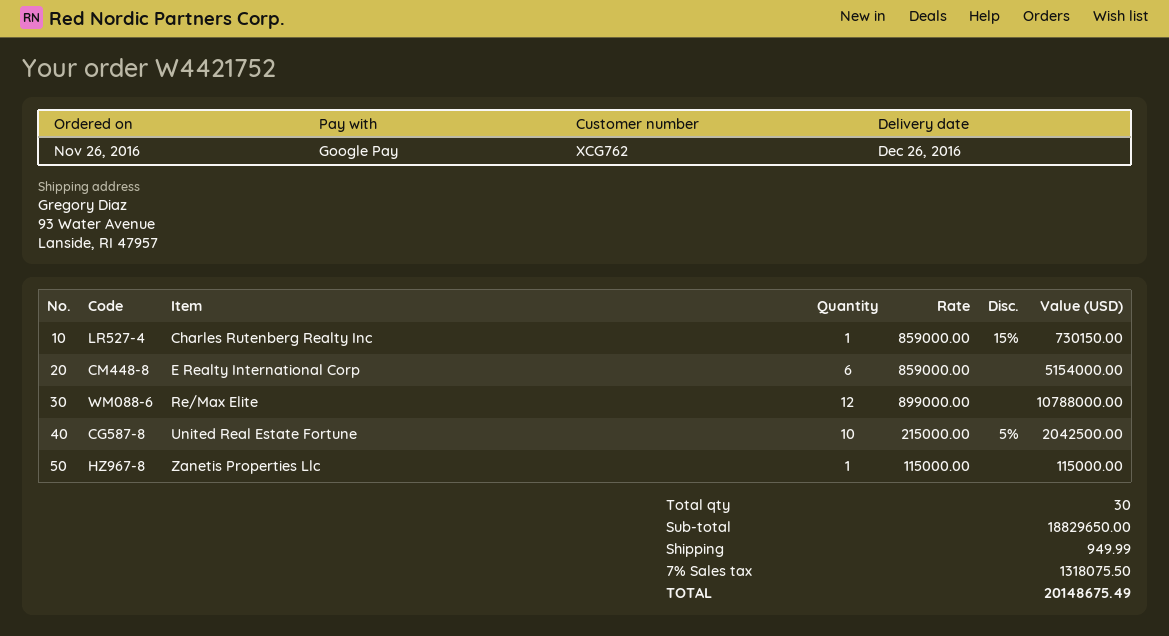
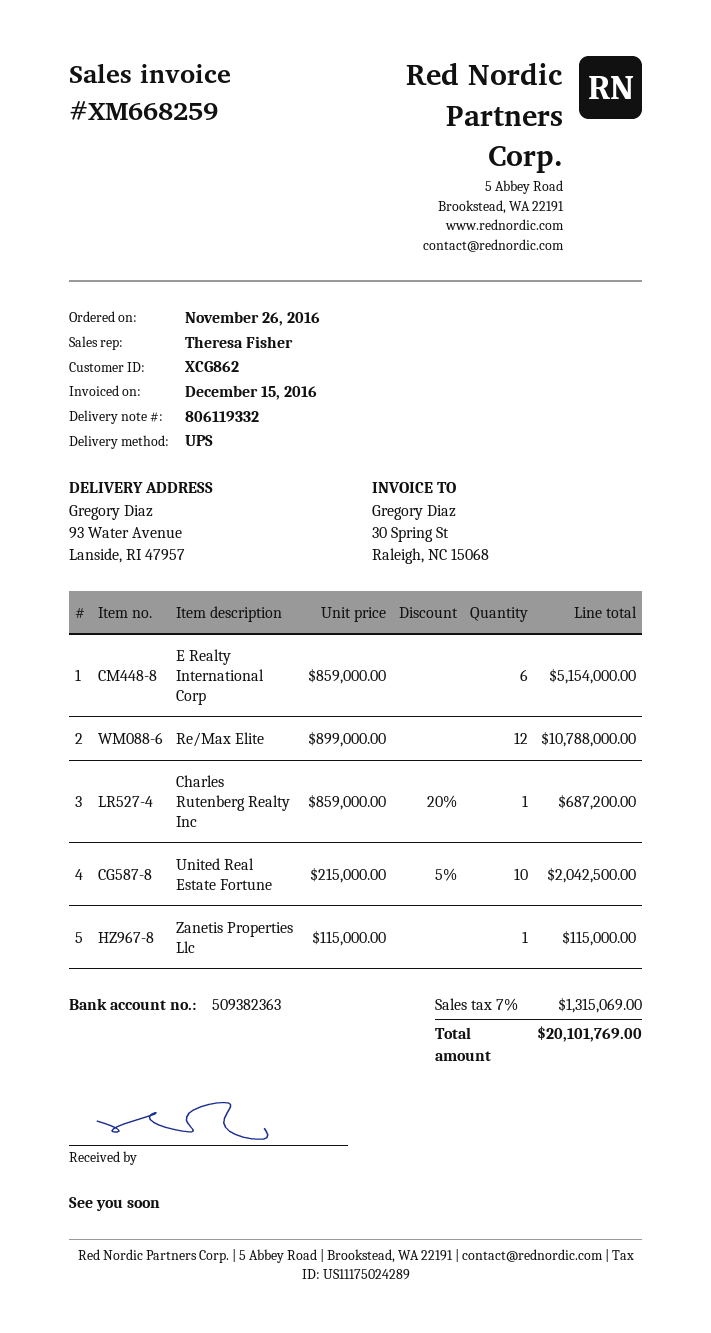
customer number: XCG762 -> XCG862
Charles Rutenberg Realty Inc: 1 x 859000.00 - 15% = 730150.00 -> 1 x 859000.00 - 20% = 687200.00
shipping: 949.99 -> none
tax: 7% = 1318075.50 -> 7% = 1315069.00
total: 20148675.49 -> 20101769.00

